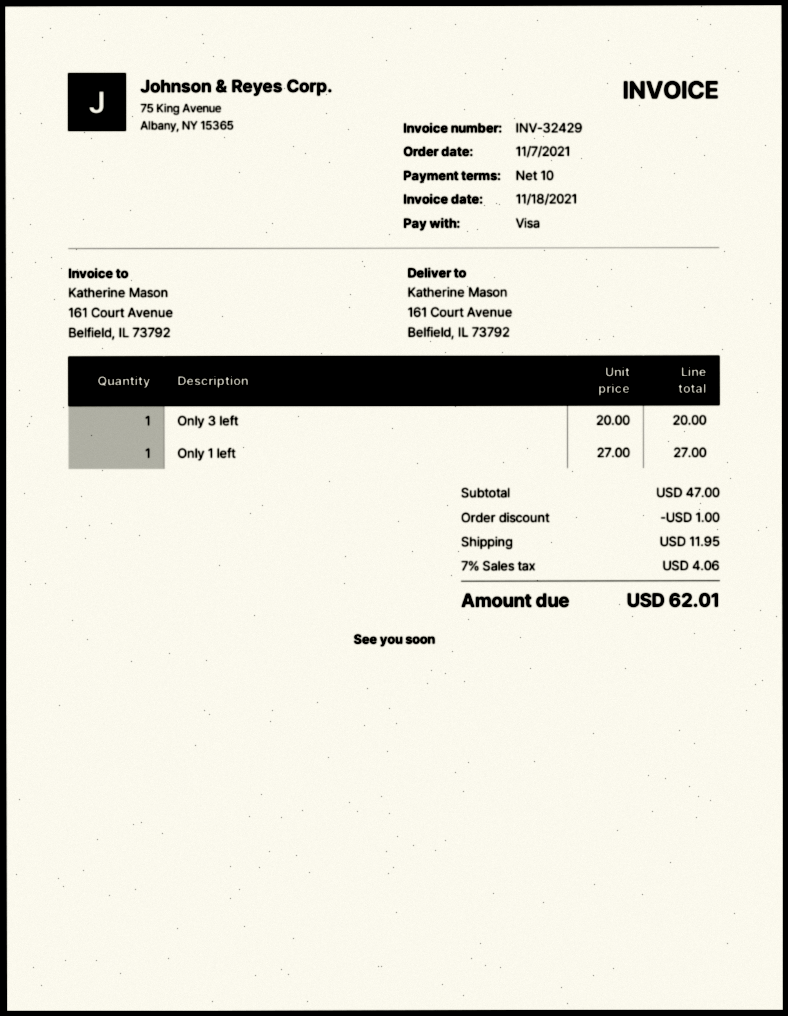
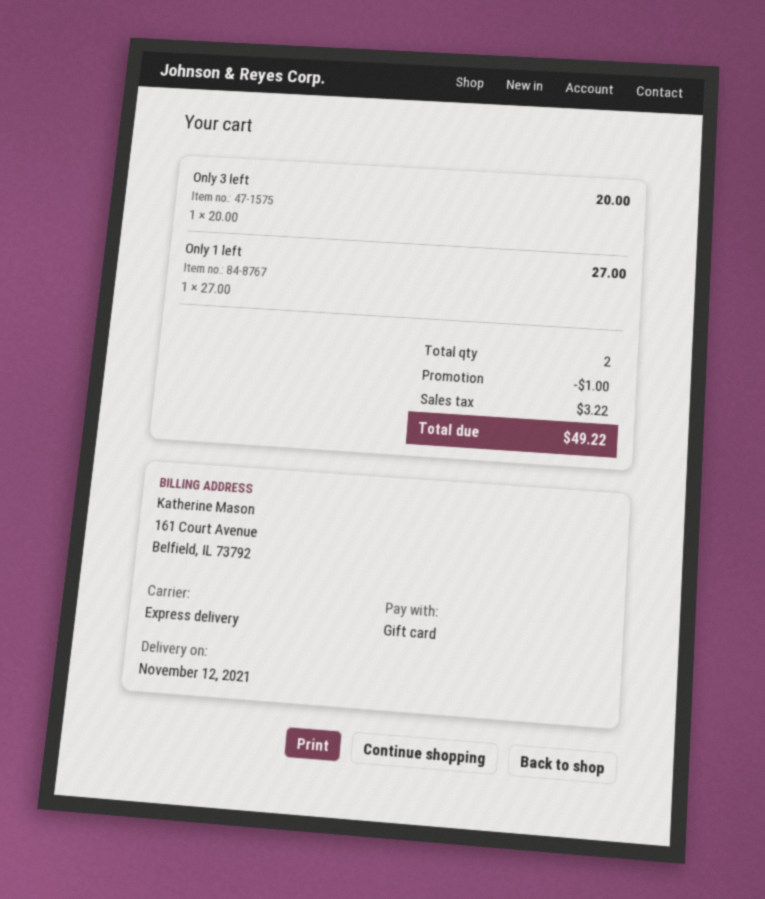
payment method: Visa -> gift card
shipping: 11.95 -> none
tax: 4.06 -> 3.22
total: 62.01 -> 49.22

